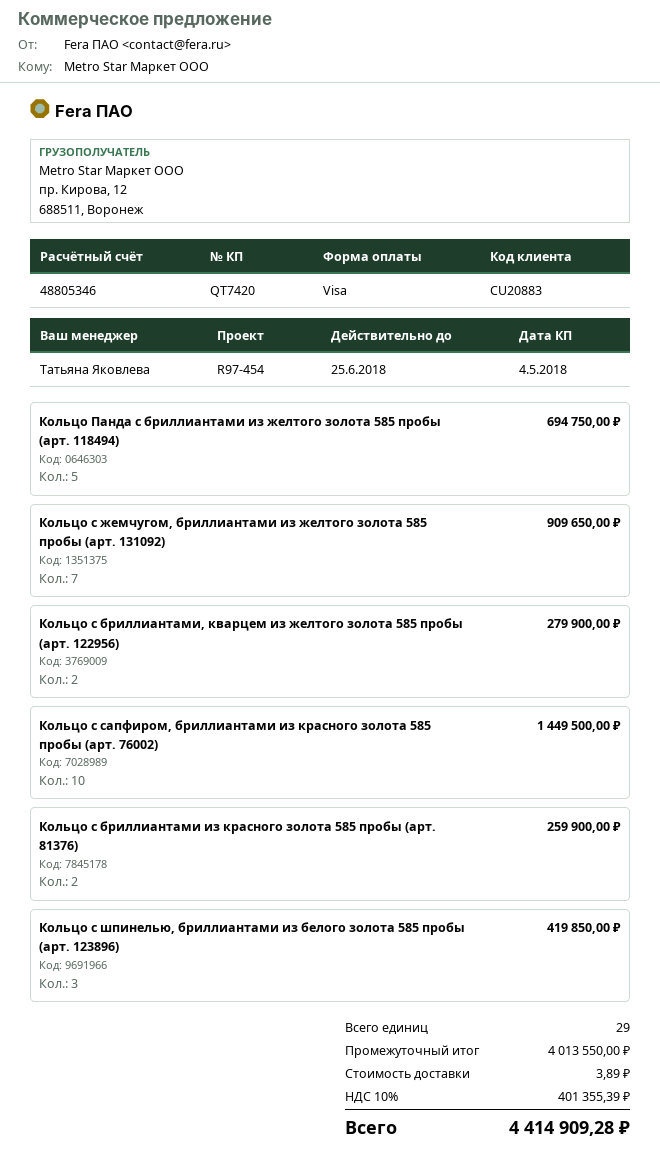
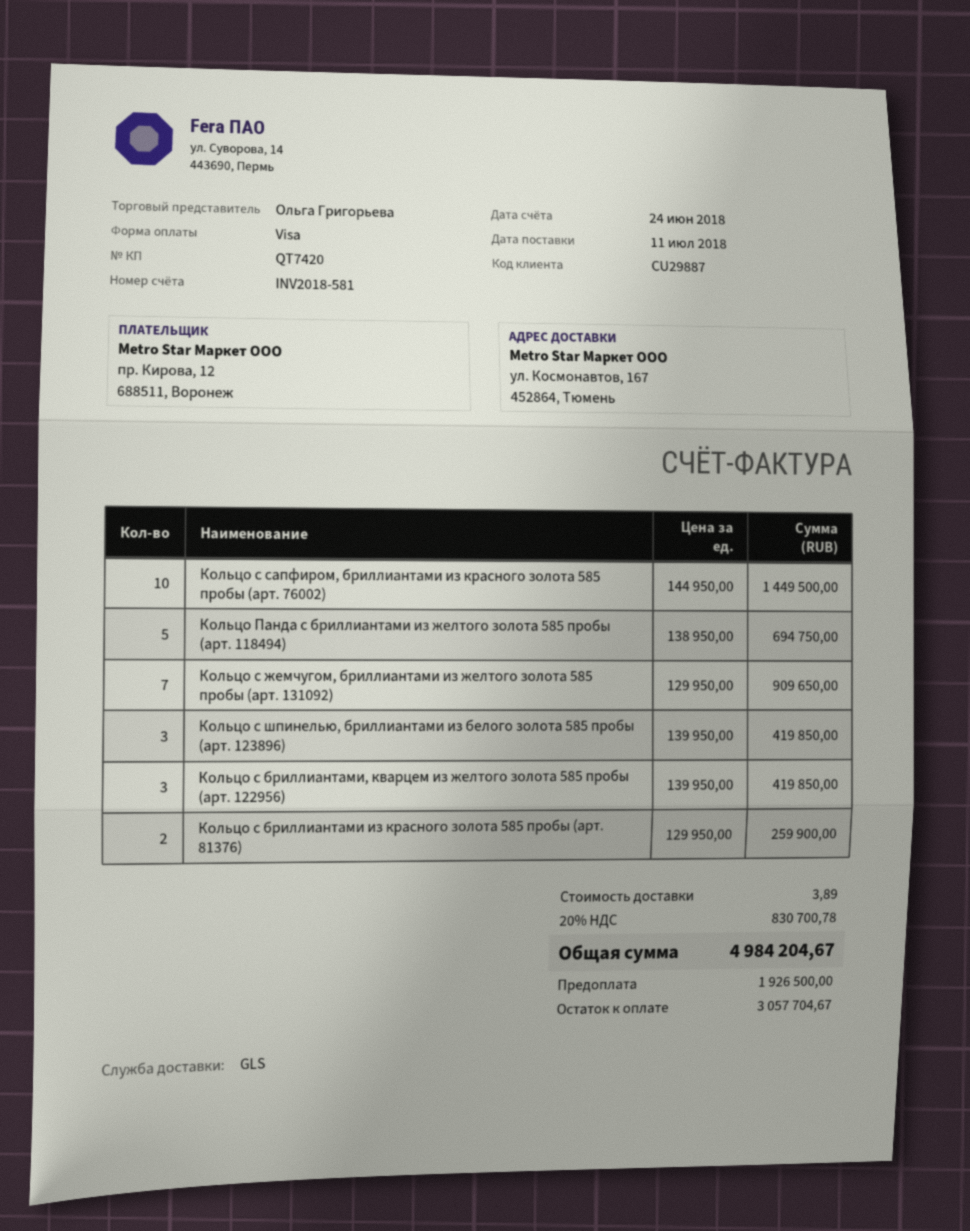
customer number: CU20883 -> CU29887
sales rep: Татьяна Яковлева -> Ольга Григорьева
ship to: пр. Кирова, 12, 688511, Воронеж -> ул. Космонавтов, 167, 452864, Тюмень
Кольцо с бриллиантами, кварцем из желтого золота 585 пробы (арт. 122956): 2 for 279900.00 -> 3 for 419850.00
tax: 10% = 401355.39 -> 20% = 830700.78
total: 4414909.28 -> 4984204.67

